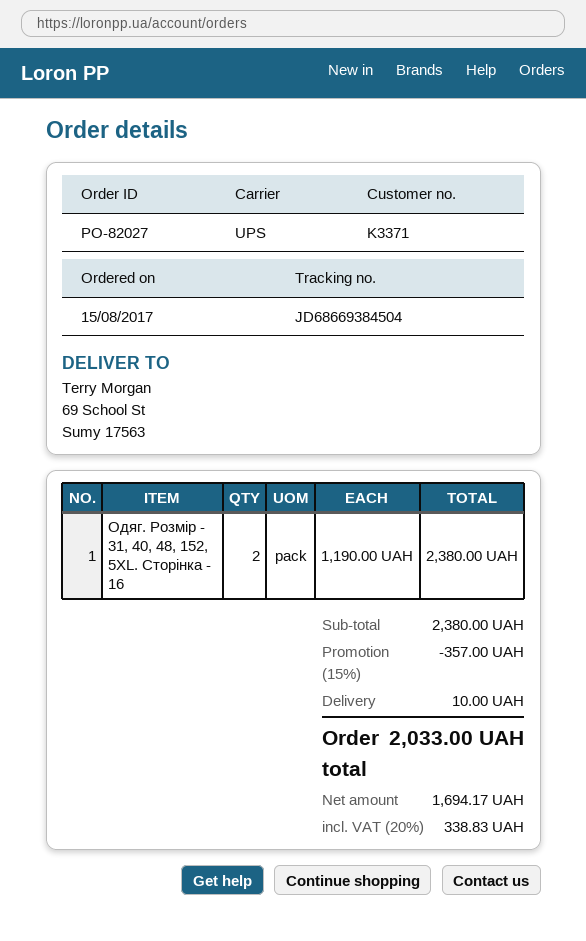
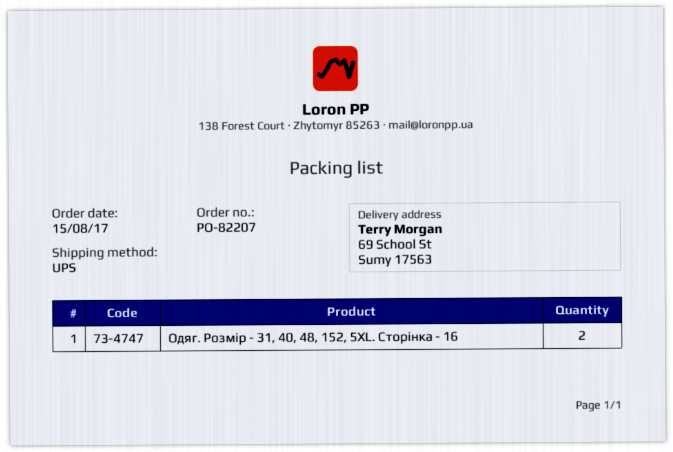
order number: PO-82027 -> PO-82207

